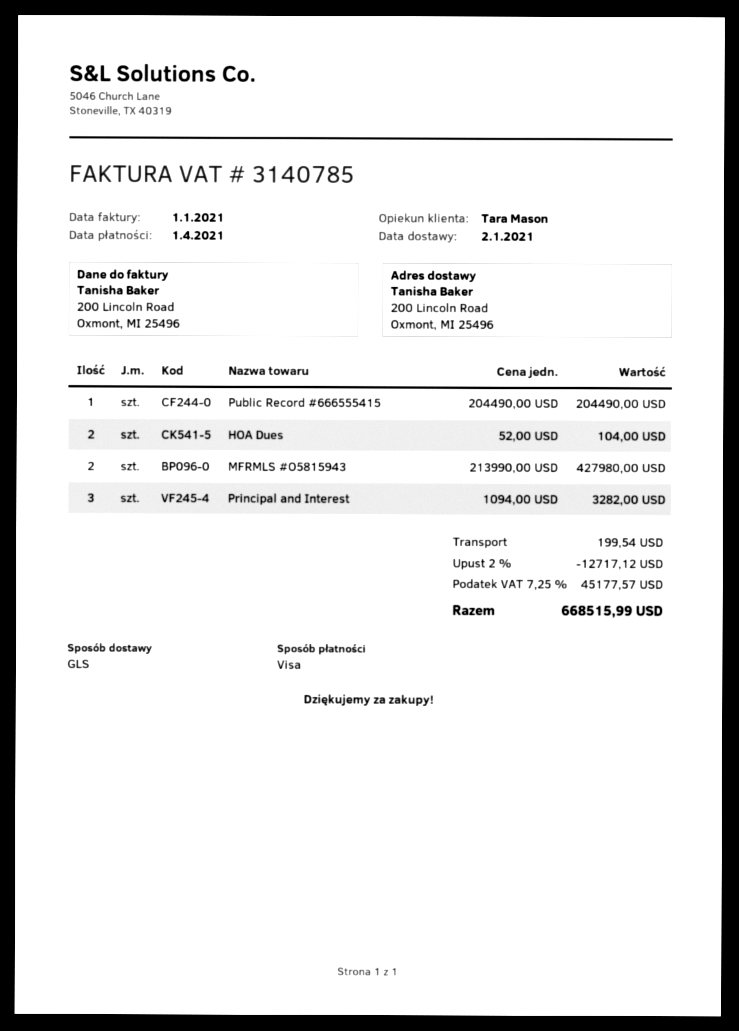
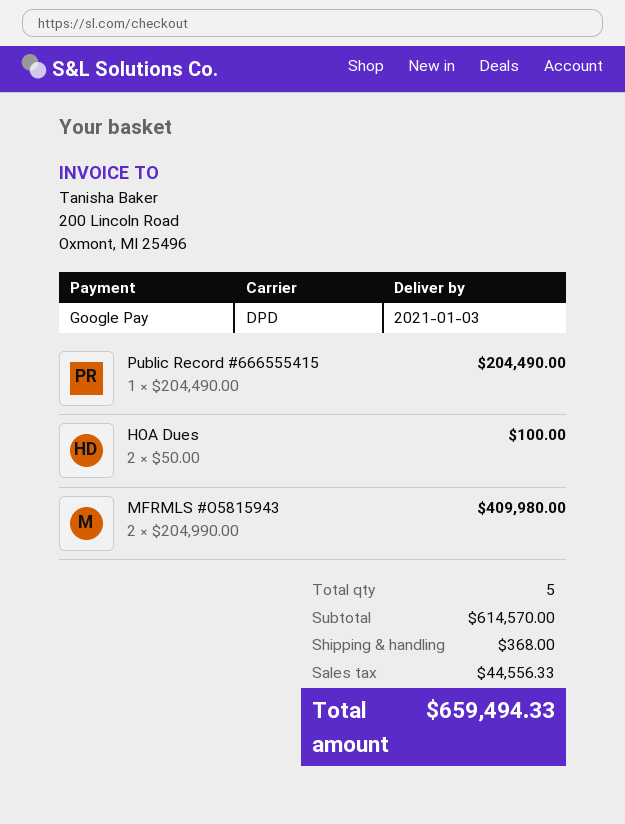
delivery date: 2021-01-02 -> 2021-01-03
payment method: Visa -> Google Pay
shipping method: GLS -> DPD
HOA Dues: 2 x 52.00 = 104.00 -> 2 x 50.00 = 100.00
MFRMLS #O5815943: 2 x 213990.00 = 427980.00 -> 2 x 204990.00 = 409980.00
Principal and Interest: 3 x 1094.00 = 3282.00 -> none
discount: 2% = 12717.12 -> none
shipping: 199.54 -> 368.00
tax: 45177.57 -> 44556.33
total: 668515.99 -> 659494.33

